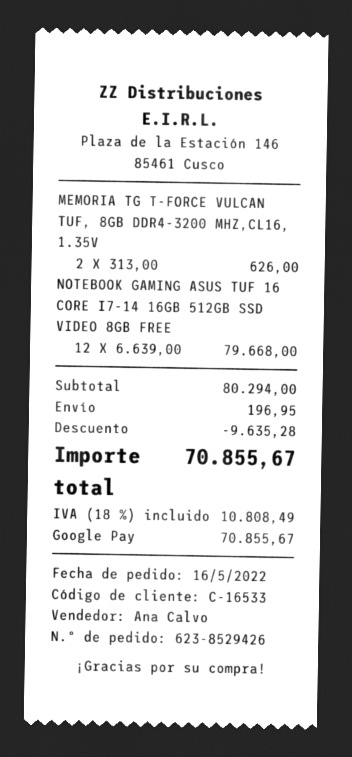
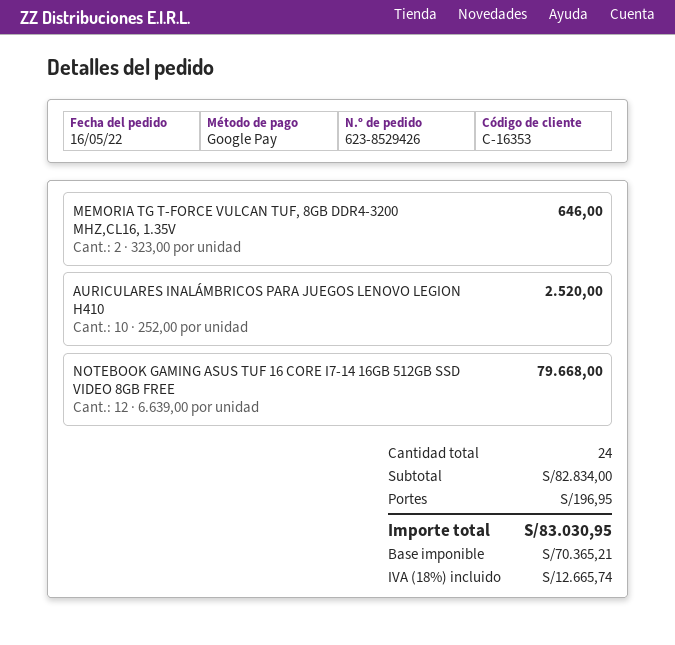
customer number: C-16533 -> C-16353
MEMORIA TG T-FORCE VULCAN TUF, 8GB DDR4-3200 MHZ,CL16, 1.35V: 2 x 313.00 = 626.00 -> 2 x 323.00 = 646.00
AURICULARES INALÁMBRICOS PARA JUEGOS LENOVO LEGION H410: none -> 10 x 252.00 = 2520.00
subtotal: 80294.00 -> 82834.00
discount: 9635.28 -> none
tax: 18% = 10808.49 -> 18% = 12665.74
total: 70855.67 -> 83030.95

